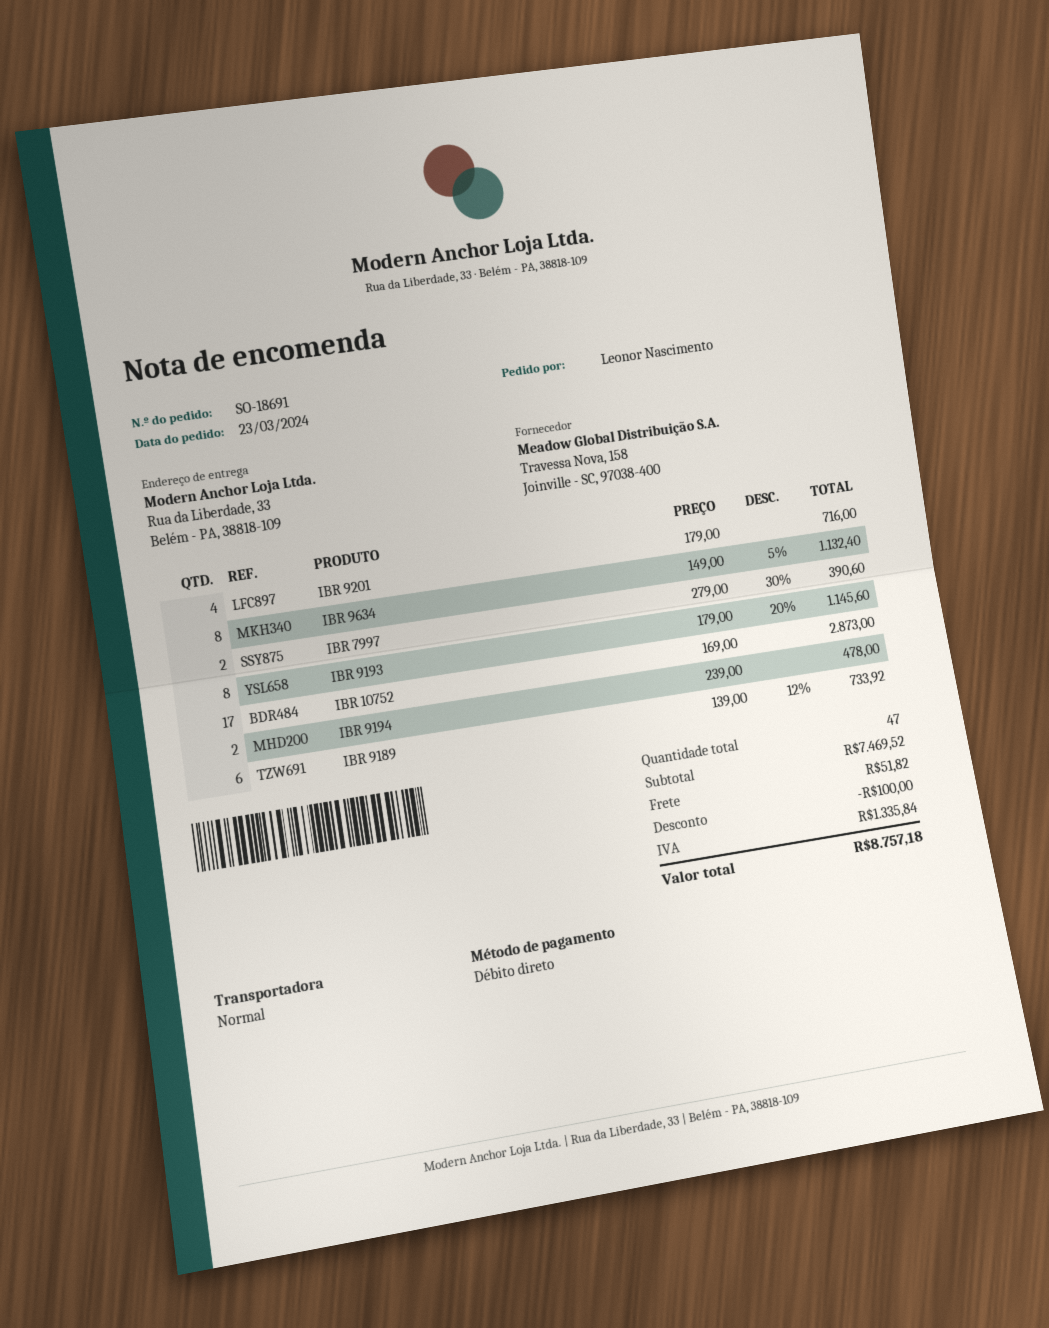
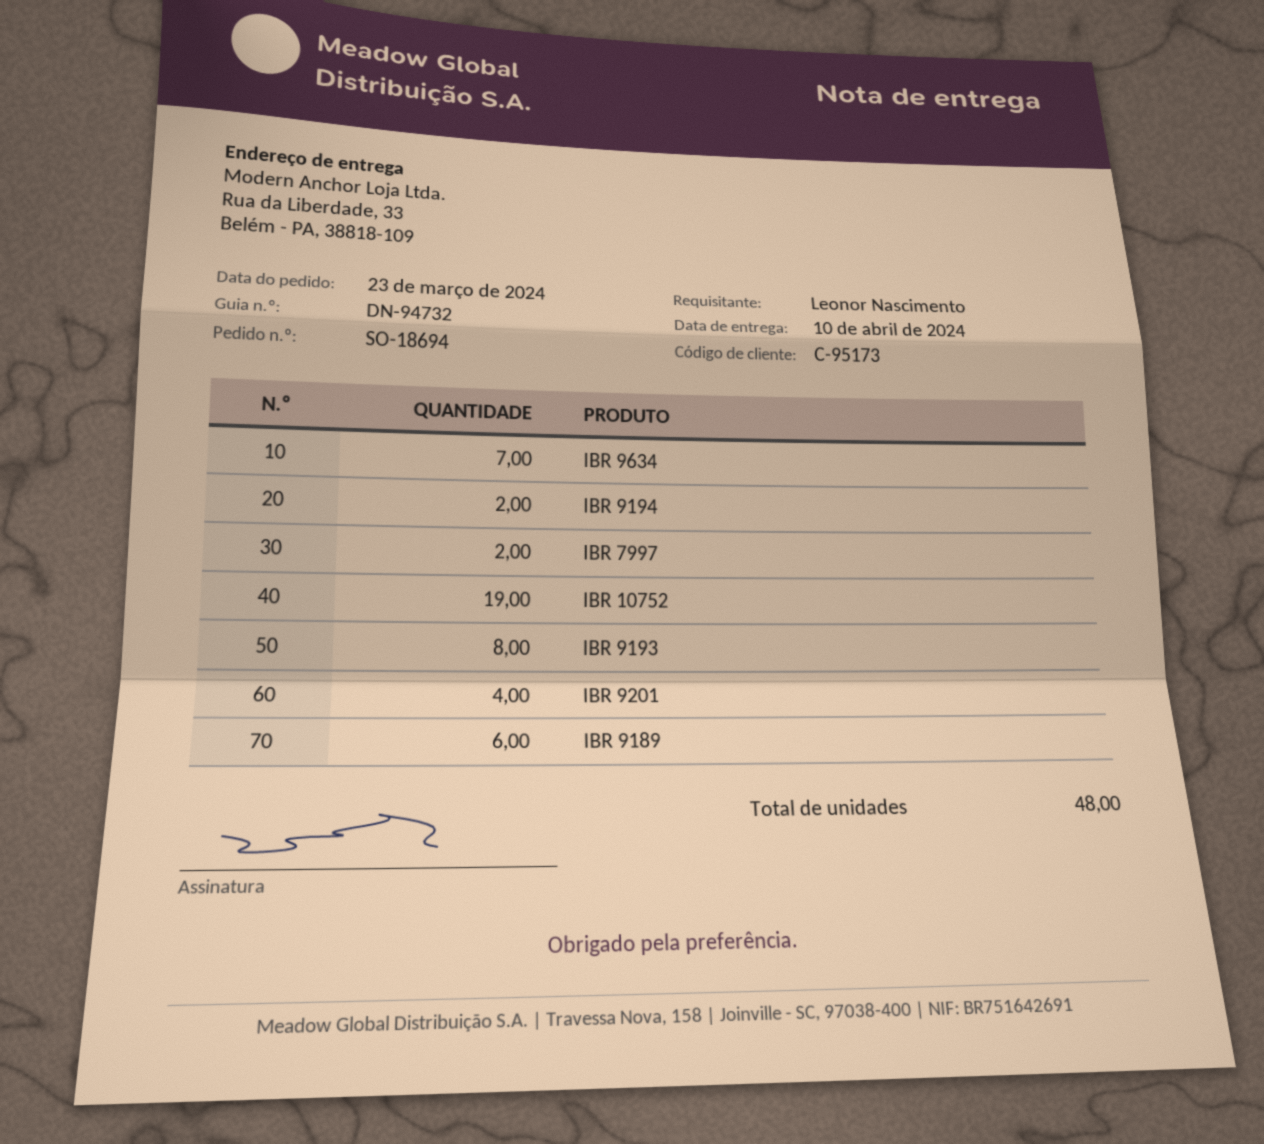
order number: SO-18691 -> SO-18694
IBR 9634: 8 -> 7
IBR 10752: 17 -> 19
total quantity: 47 -> 48

